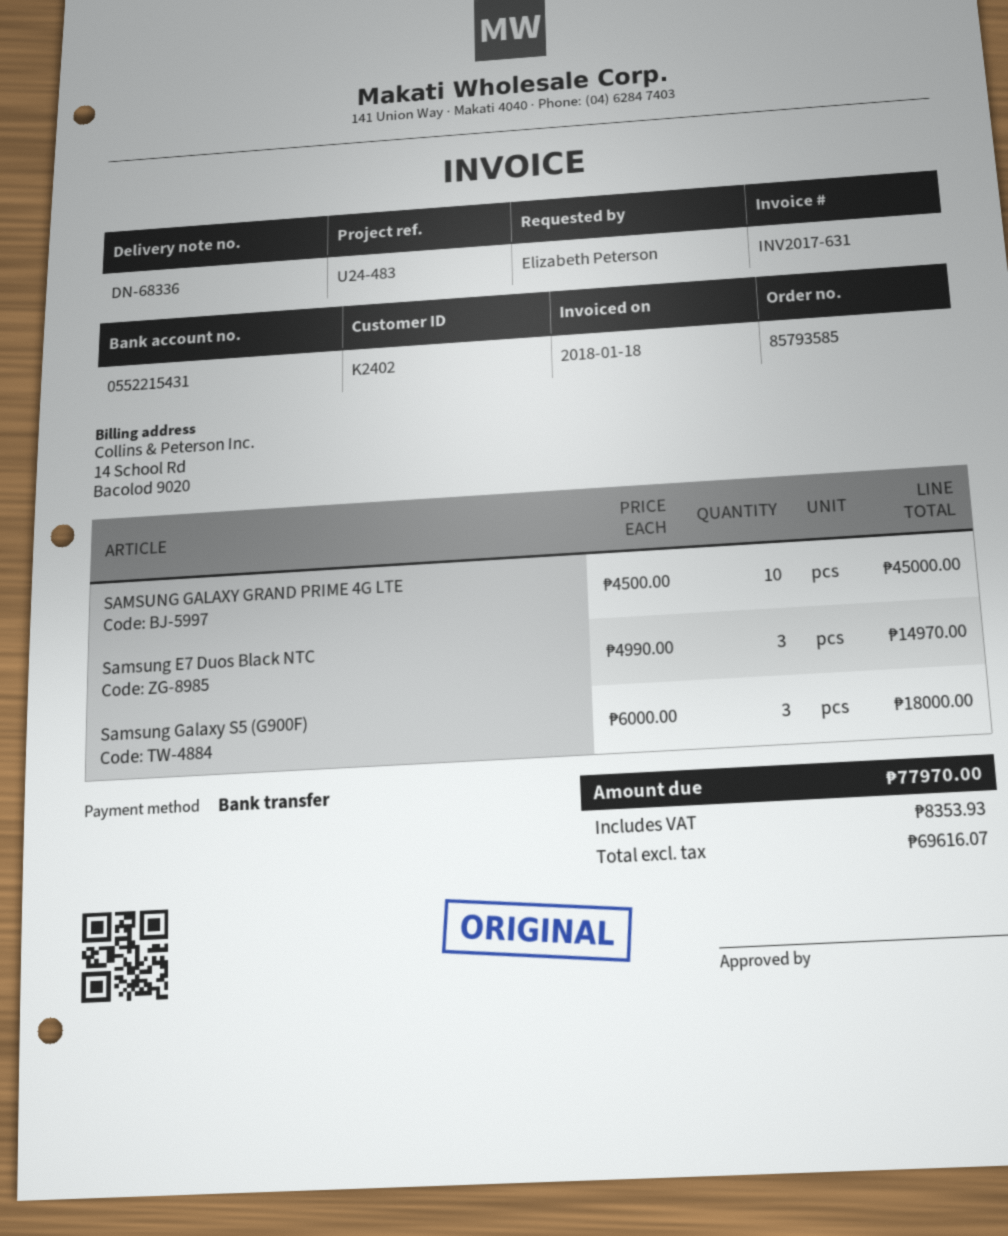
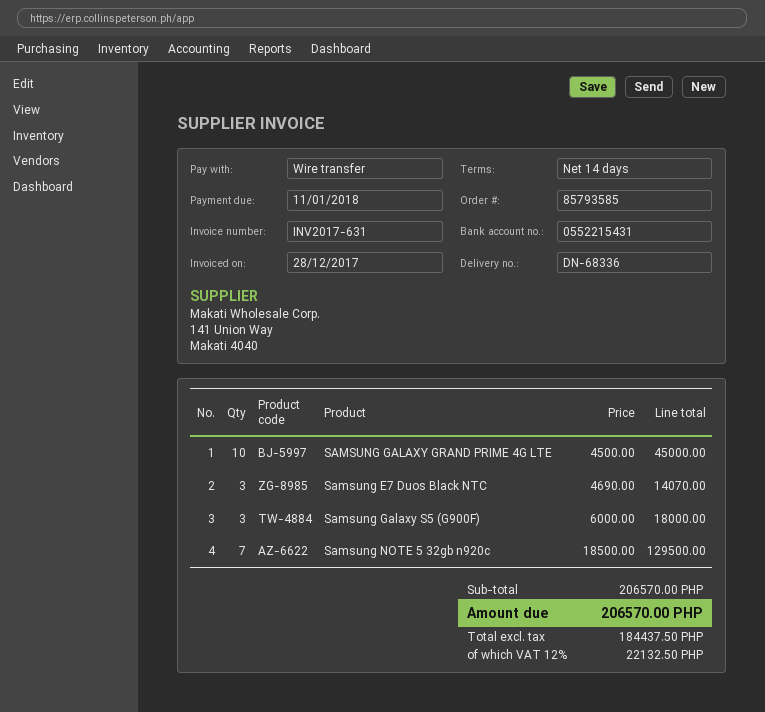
invoice date: 2018-01-18 -> 2017-12-28
Samsung E7 Duos Black NTC: 3 x 4990.00 = 14970.00 -> 3 x 4690.00 = 14070.00
Samsung NOTE 5 32gb n920c: none -> 7 x 18500.00 = 129500.00
net: 69616.07 -> 184437.50
tax: 8353.93 -> 22132.50
total: 77970.00 -> 206570.00

